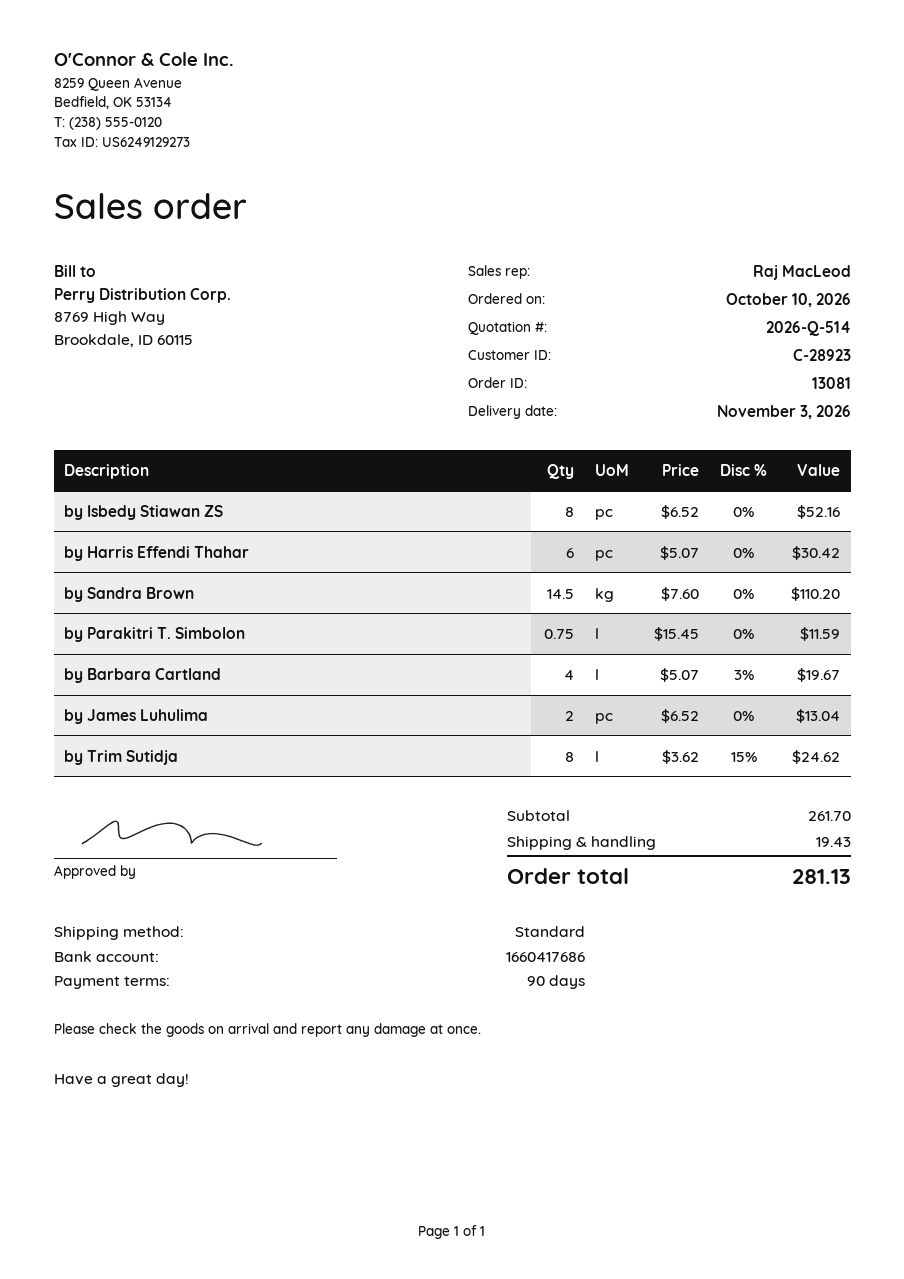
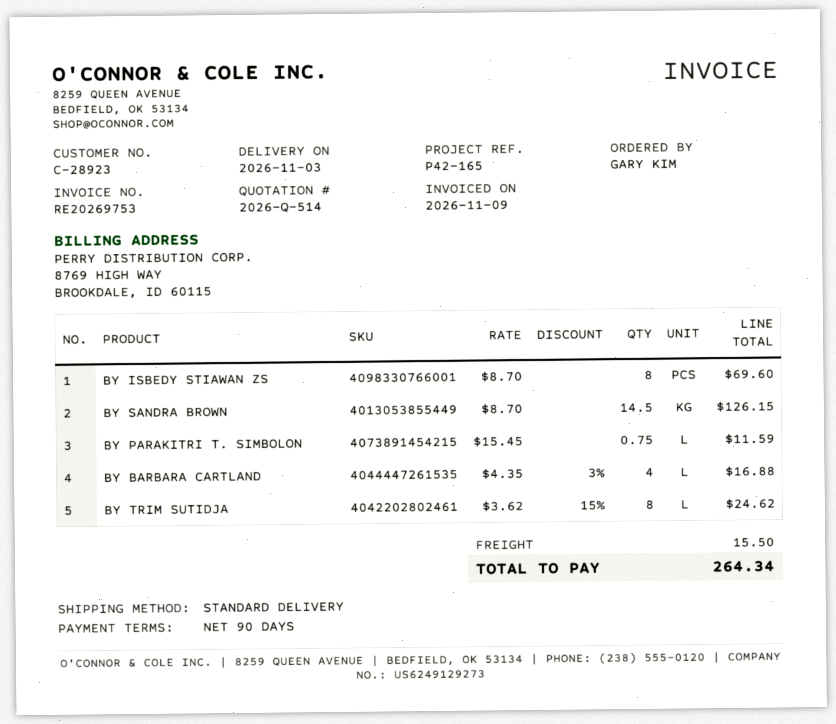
by Isbedy Stiawan ZS: 8 x 6.52 = 52.16 -> 8 x 8.70 = 69.60
by Harris Effendi Thahar: 6 x 5.07 = 30.42 -> none
by Sandra Brown: 14.5 x 7.60 = 110.20 -> 14.5 x 8.70 = 126.15
by Barbara Cartland: 4 x 5.07 - 3% = 19.67 -> 4 x 4.35 - 3% = 16.88
by James Luhulima: 2 x 6.52 = 13.04 -> none
shipping: 19.43 -> 15.50
total: 281.13 -> 264.34

